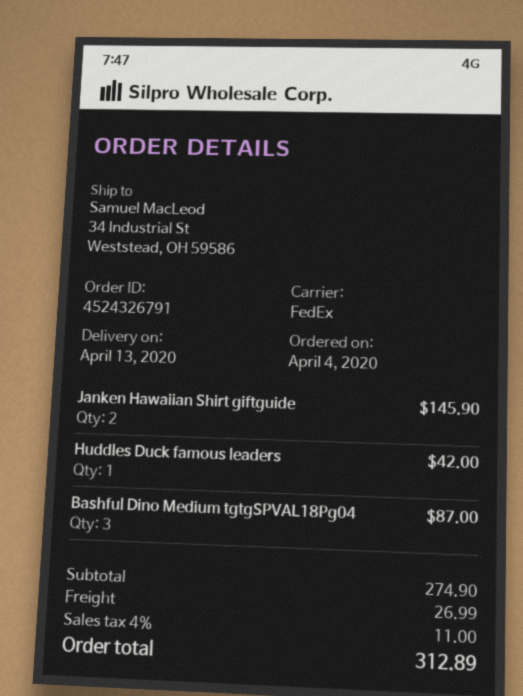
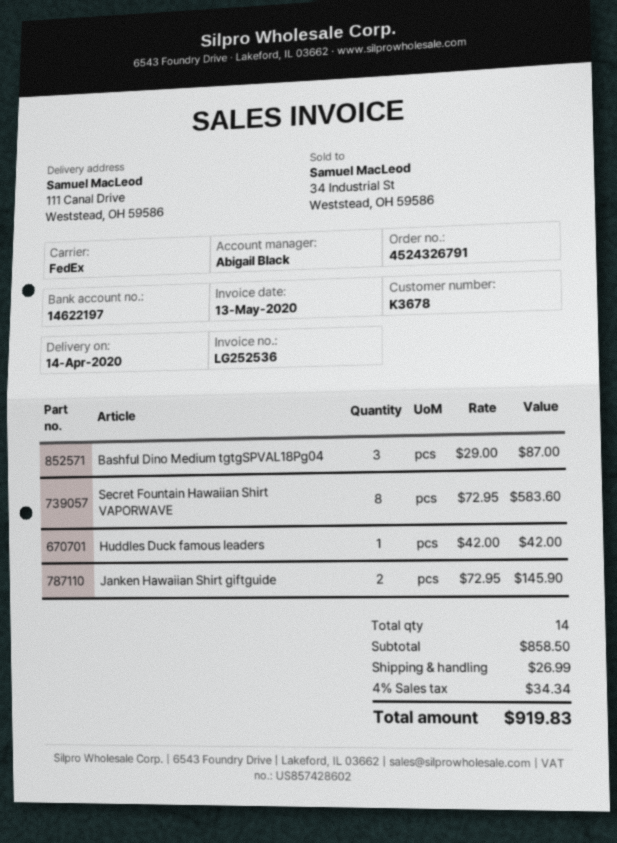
delivery date: 2020-04-13 -> 2020-04-14
ship to: 34 Industrial St, Weststead, OH 59586 -> 111 Canal Drive, Weststead, OH 59586
Secret Fountain Hawaiian Shirt VAPORWAVE: none -> 8 for 583.60
subtotal: 274.90 -> 858.50
tax: 4% = 11.00 -> 4% = 34.34
total: 312.89 -> 919.83

